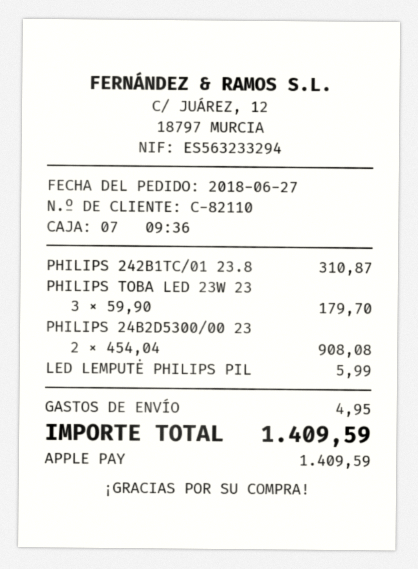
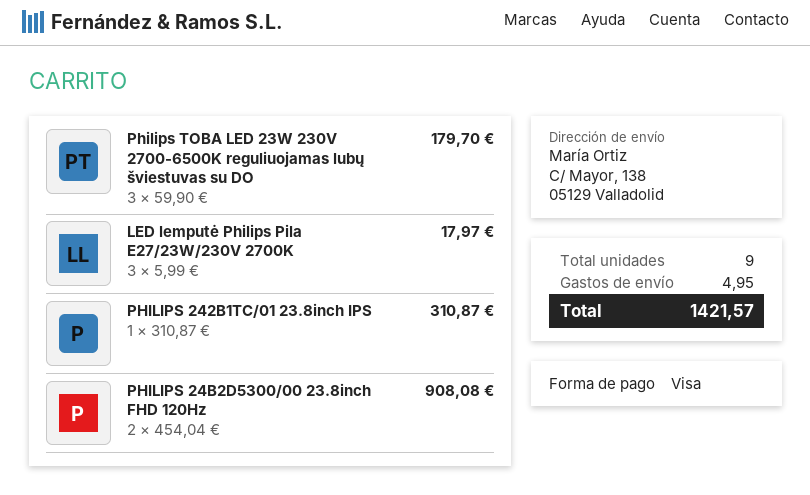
payment method: Apple Pay -> Visa
LED LEMPUTĖ PHILIPS PIL: 1 x 5.99 = 5.99 -> 3 x 5.99 = 17.97
total: 1409.59 -> 1421.57

